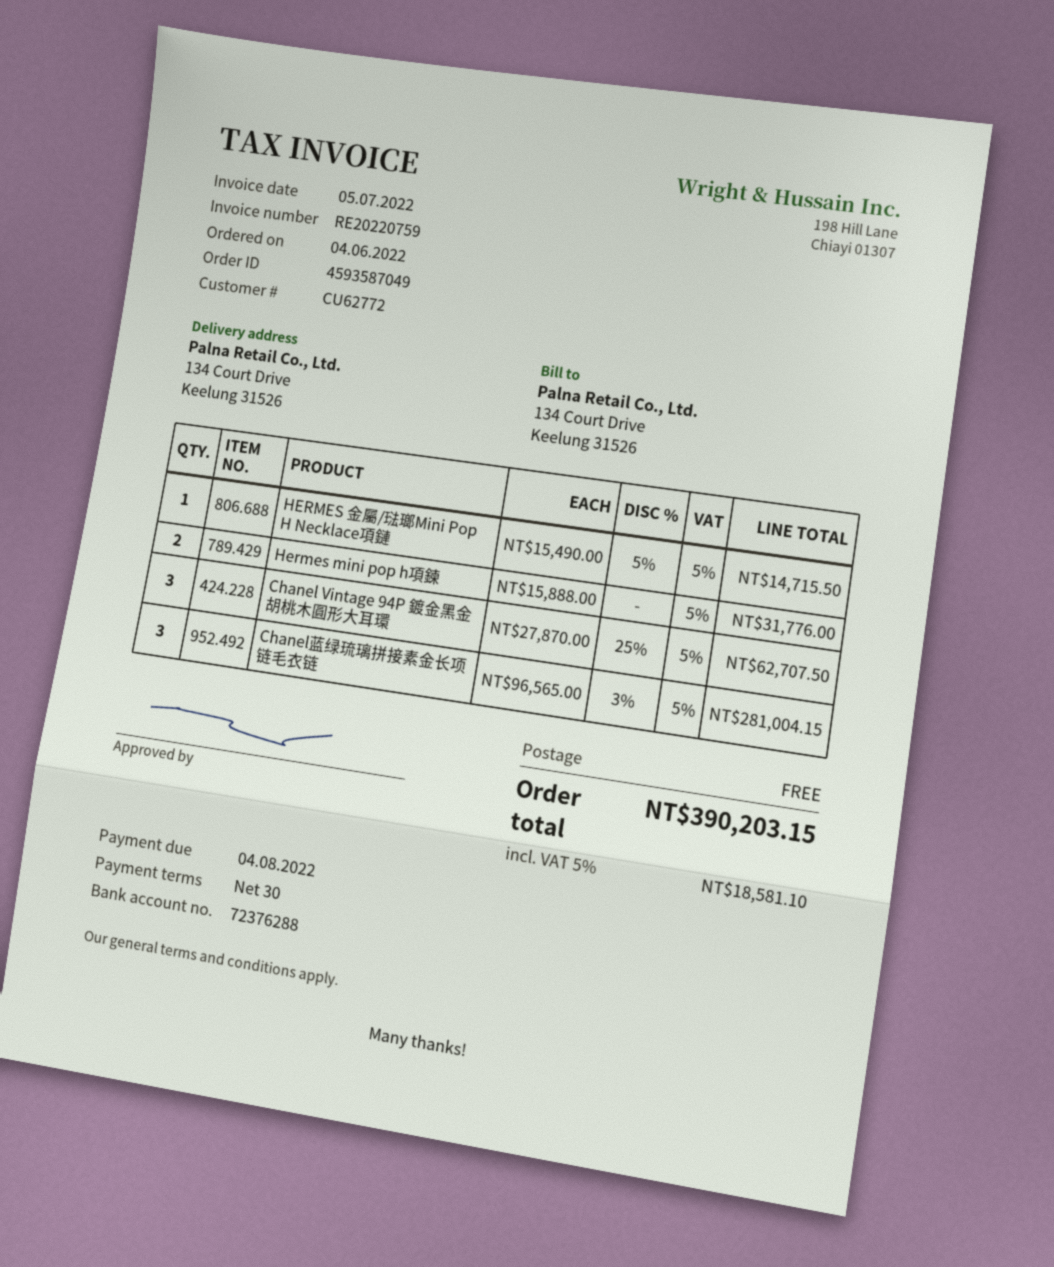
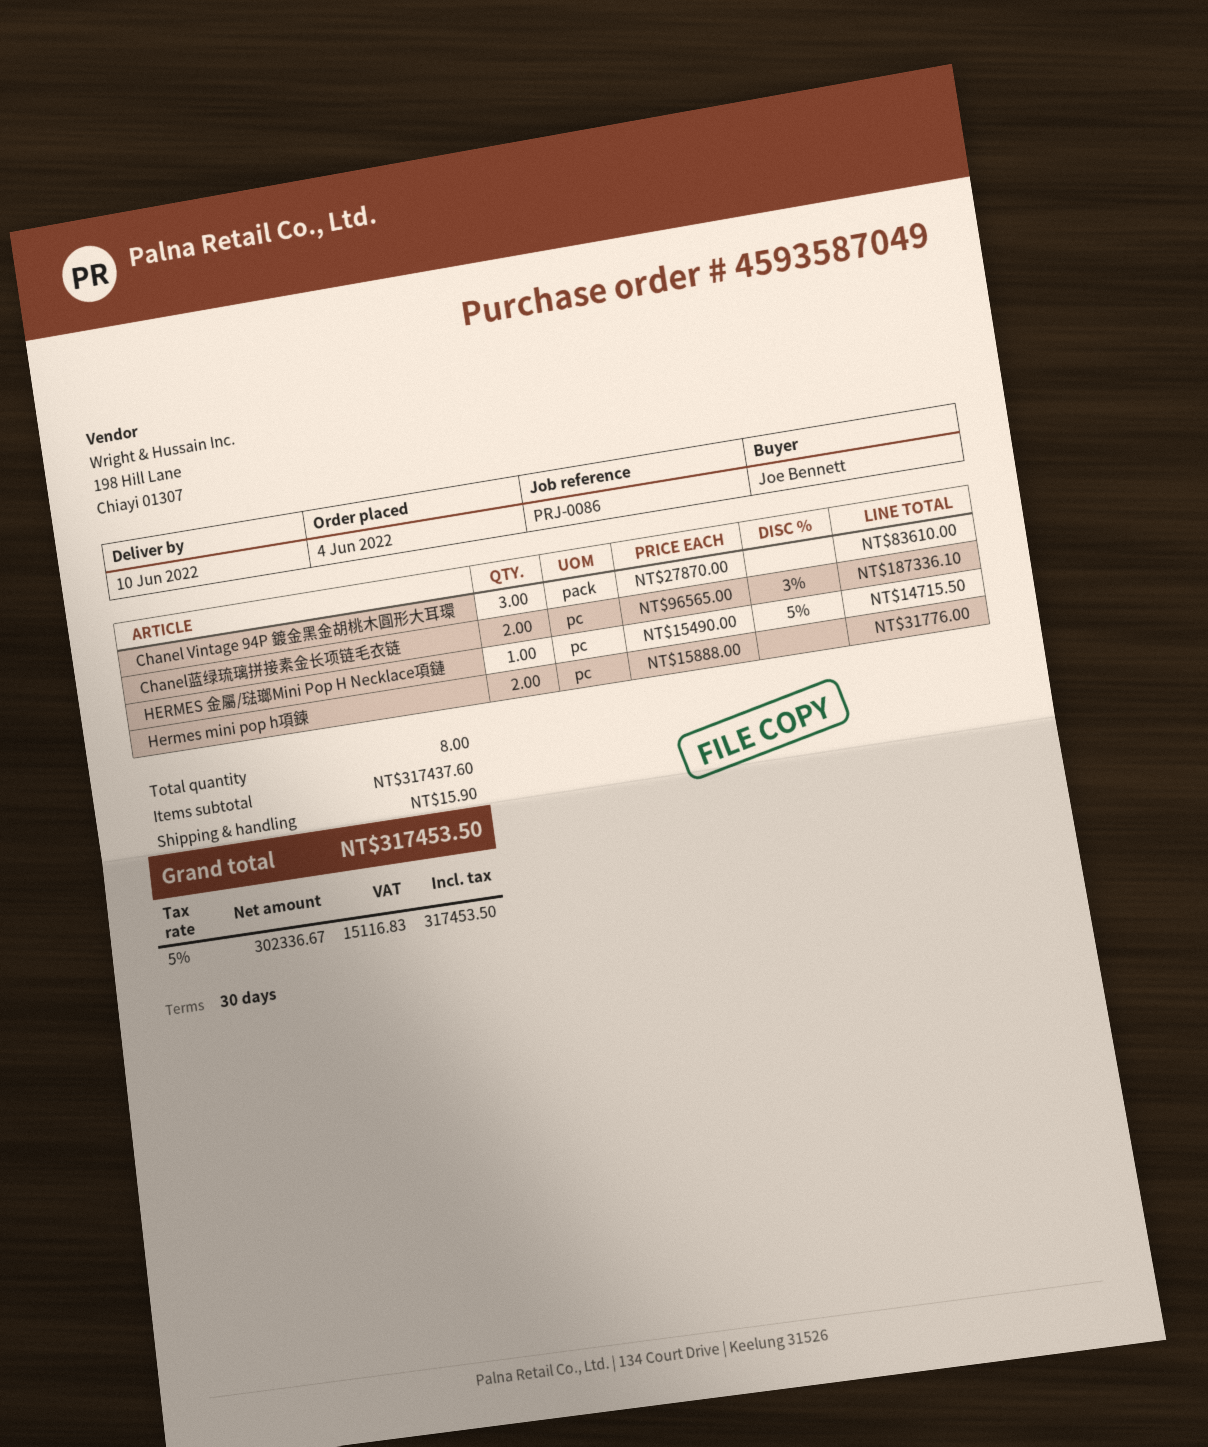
Chanel Vintage 94P 鍍金黑金胡桃木圓形大耳環: 3 x 27870.00 - 25% = 62707.50 -> 3 x 27870.00 = 83610.00
Chanel蓝绿琉璃拼接素金长项链毛衣链: 3 x 96565.00 - 3% = 281004.15 -> 2 x 96565.00 - 3% = 187336.10
shipping: 0.00 -> 15.90
tax: 5% = 18581.10 -> 5% = 15116.83
total: 390203.15 -> 317453.50

